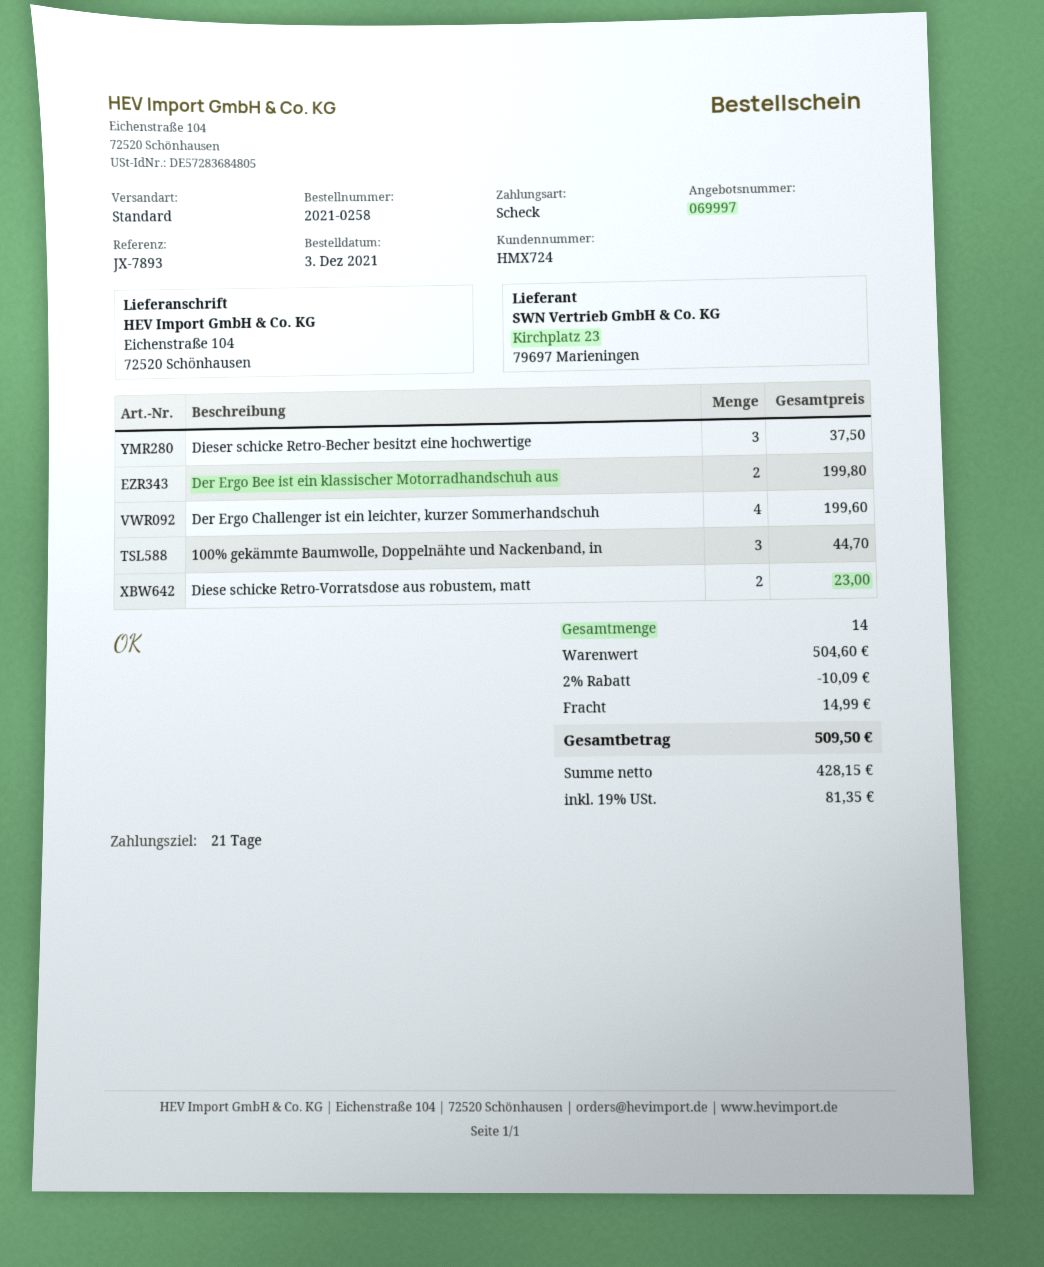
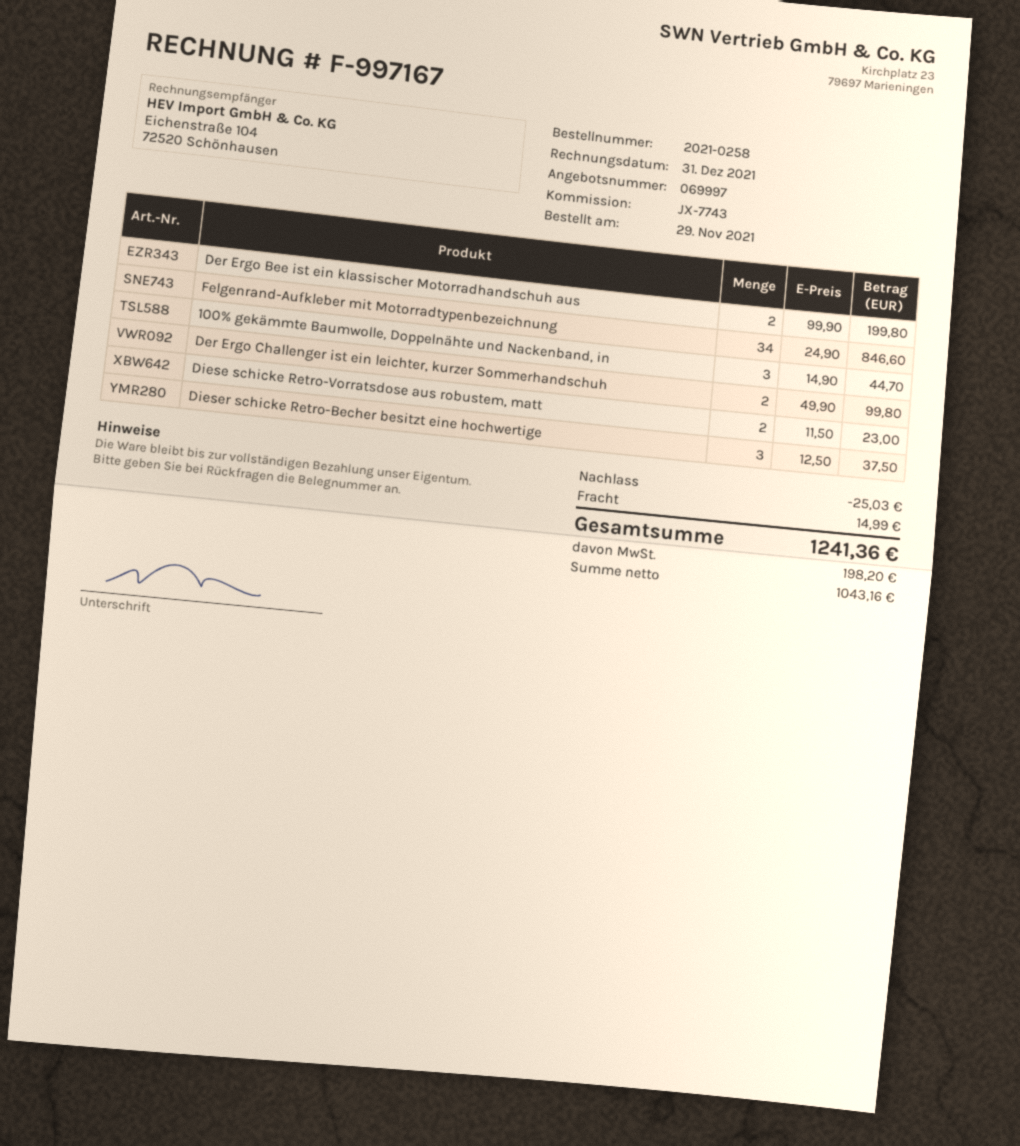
order date: 2021-12-03 -> 2021-11-29
reference: JX-7893 -> JX-7743
Der Ergo Challenger ist ein leichter, kurzer Sommerhandschuh: 4 for 199.60 -> 2 for 99.80
Felgenrand-Aufkleber mit Motorradtypenbezeichnung: none -> 34 for 846.60
discount: 10.09 -> 25.03
net: 428.15 -> 1043.16
tax: 81.35 -> 198.20
total: 509.50 -> 1241.36

